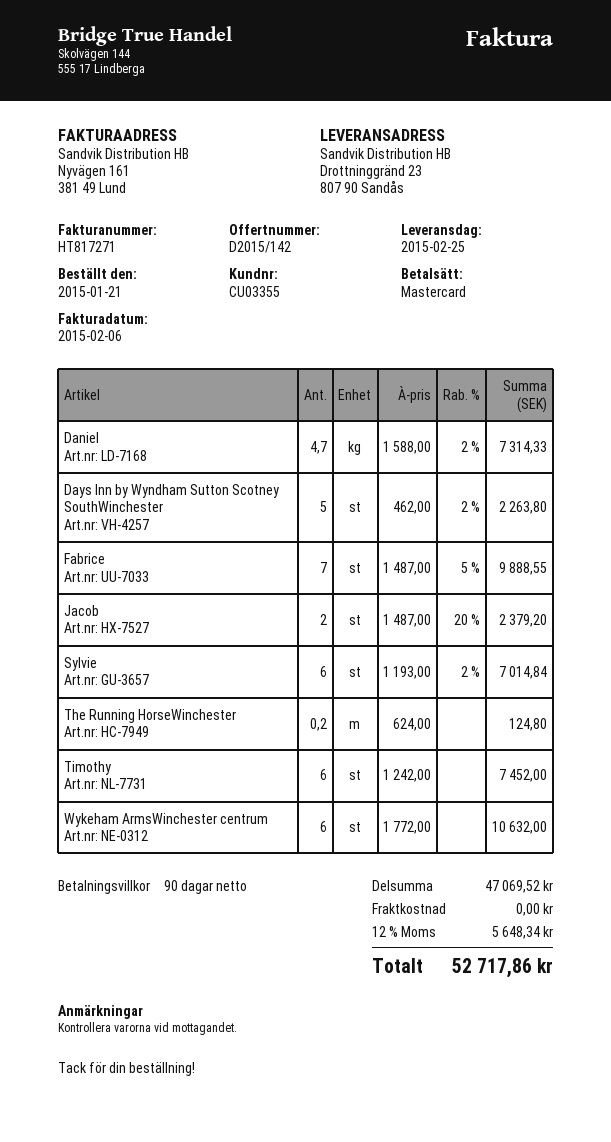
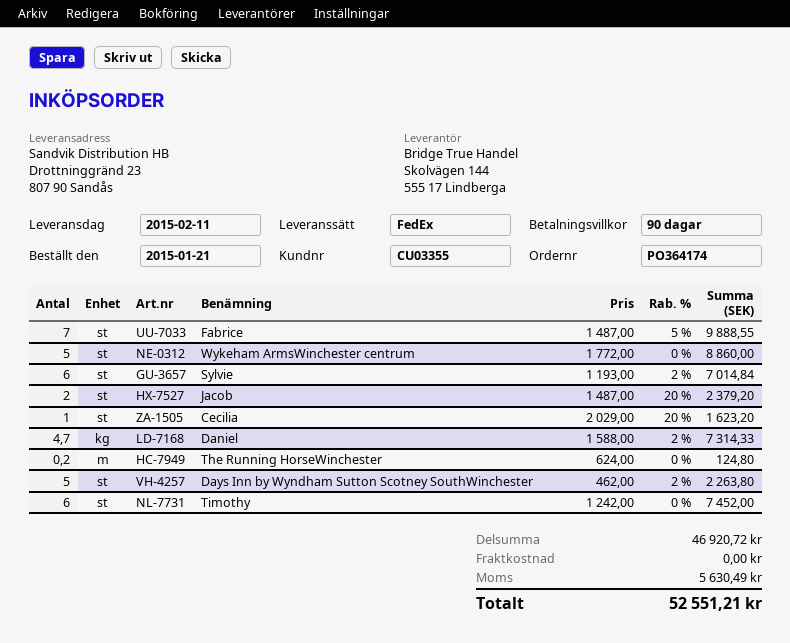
delivery date: 2015-02-25 -> 2015-02-11
Wykeham ArmsWinchester centrum: 6 x 1772.00 = 10632.00 -> 5 x 1772.00 = 8860.00
Cecilia: none -> 1 x 2029.00 - 20% = 1623.20
subtotal: 47069.52 -> 46920.72
tax: 5648.34 -> 5630.49
total: 52717.86 -> 52551.21

